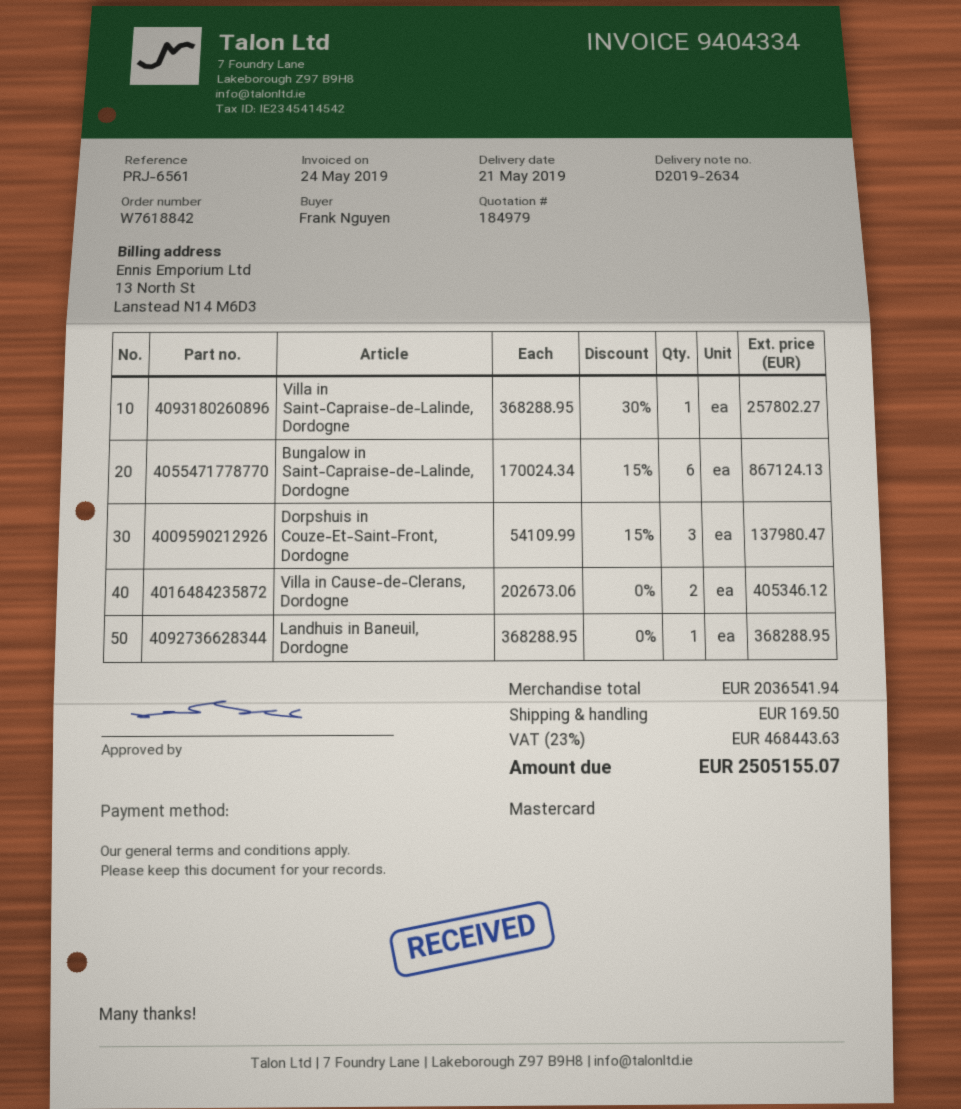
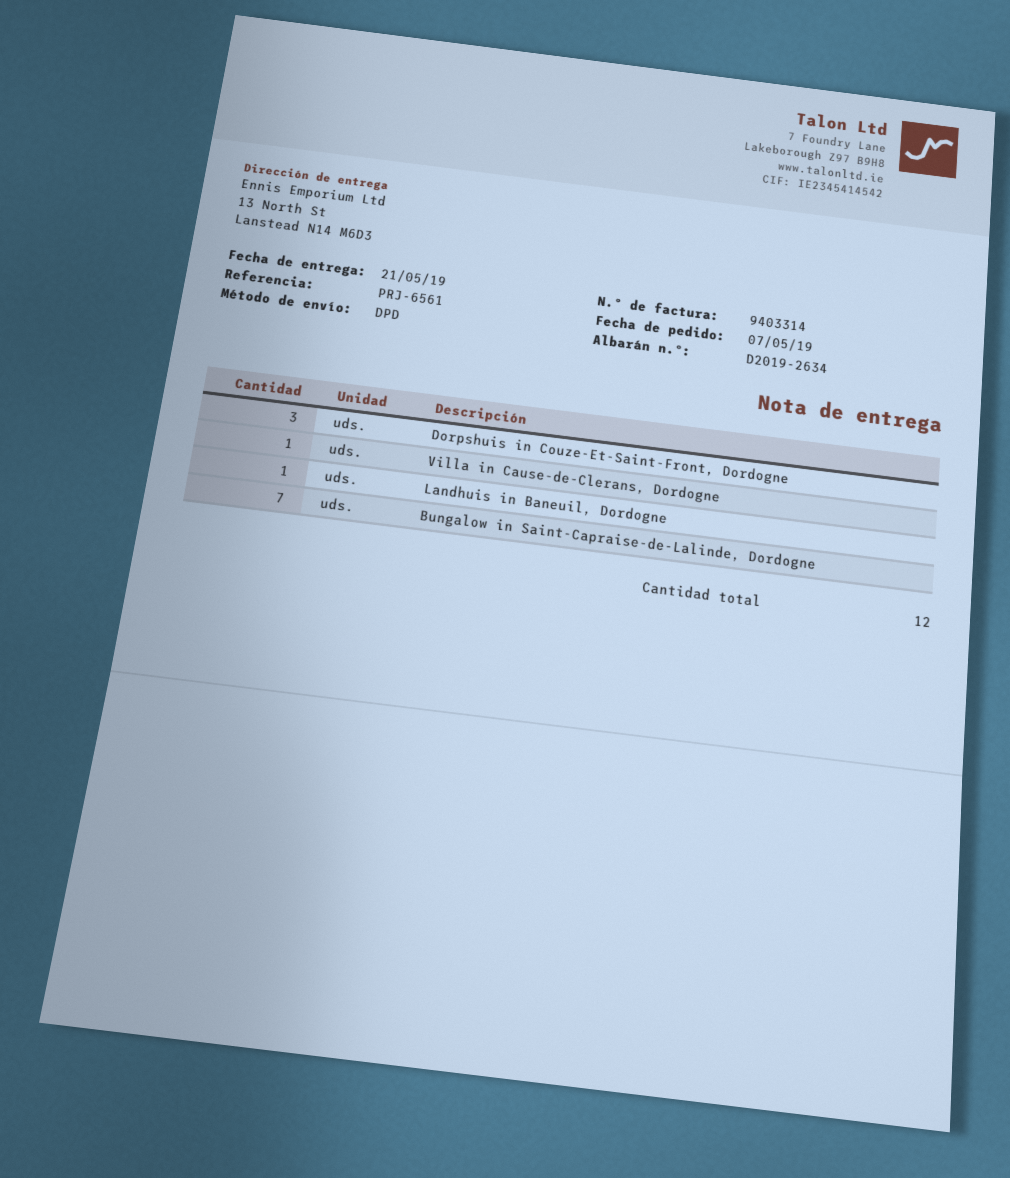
invoice number: 9404334 -> 9403314
Villa in Saint-Capraise-de-Lalinde, Dordogne: 1 -> none
Bungalow in Saint-Capraise-de-Lalinde, Dordogne: 6 -> 7
Villa in Cause-de-Clerans, Dordogne: 2 -> 1

